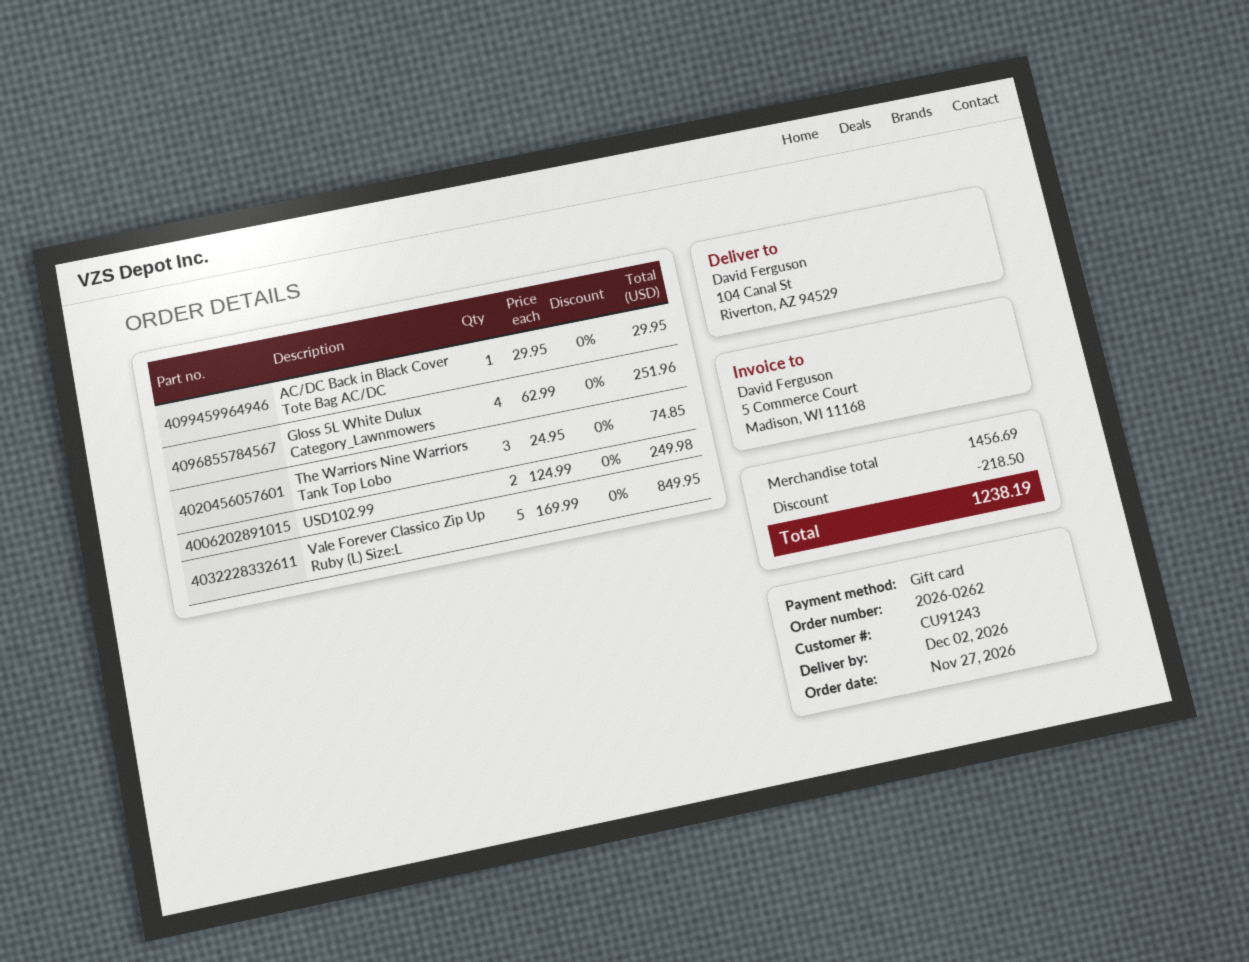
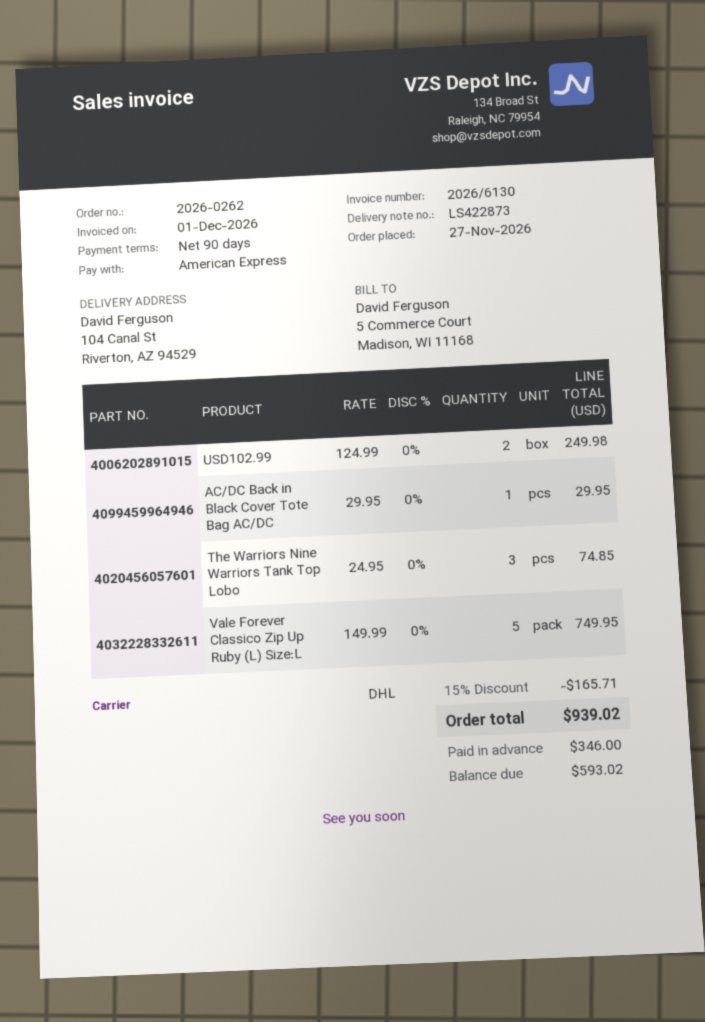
payment method: gift card -> American Express
Gloss 5L White Dulux Category_Lawnmowers: 4 x 62.99 = 251.96 -> none
Vale Forever Classico Zip Up Ruby (L) Size:L: 5 x 169.99 = 849.95 -> 5 x 149.99 = 749.95
discount: 218.50 -> 165.71
total: 1238.19 -> 939.02

